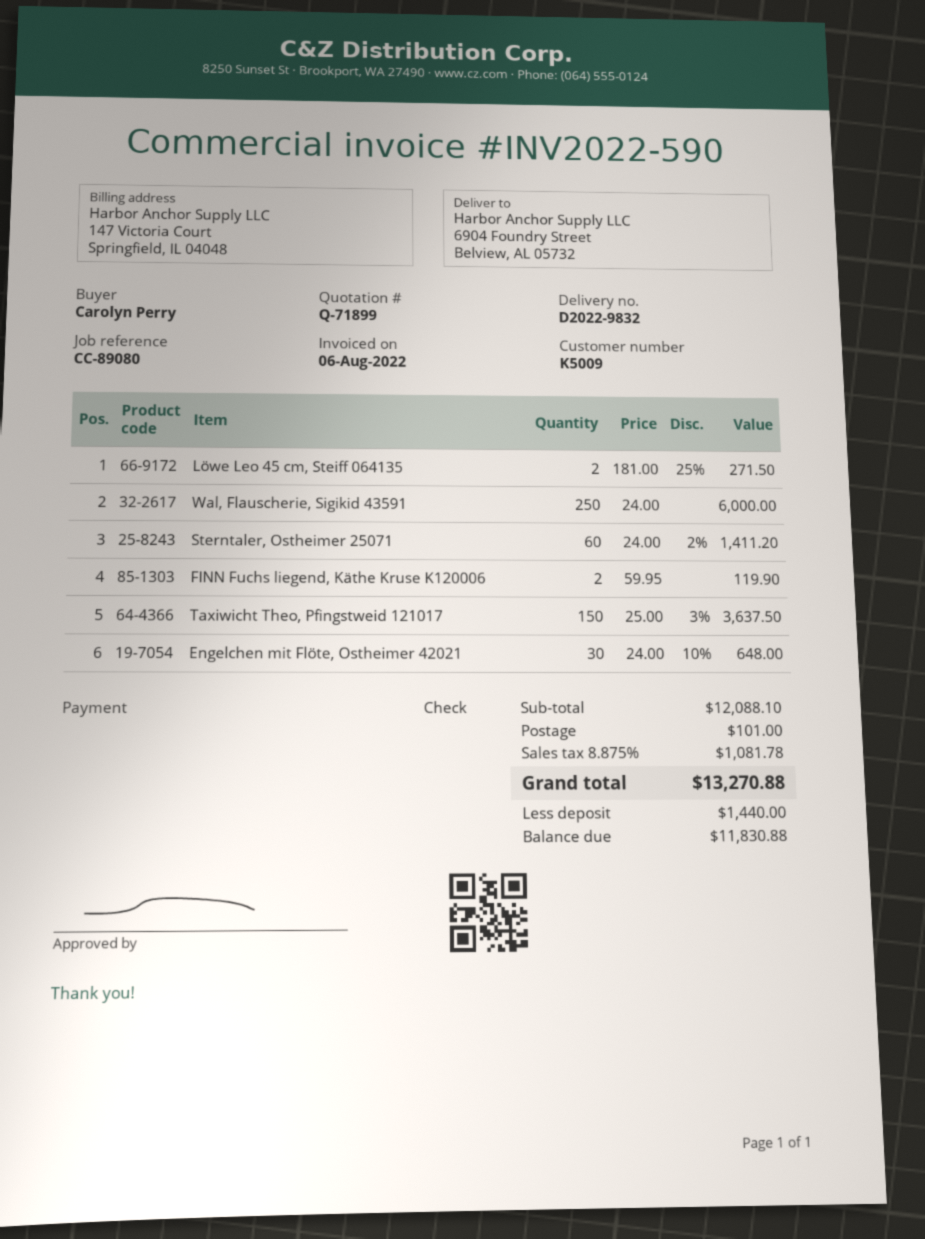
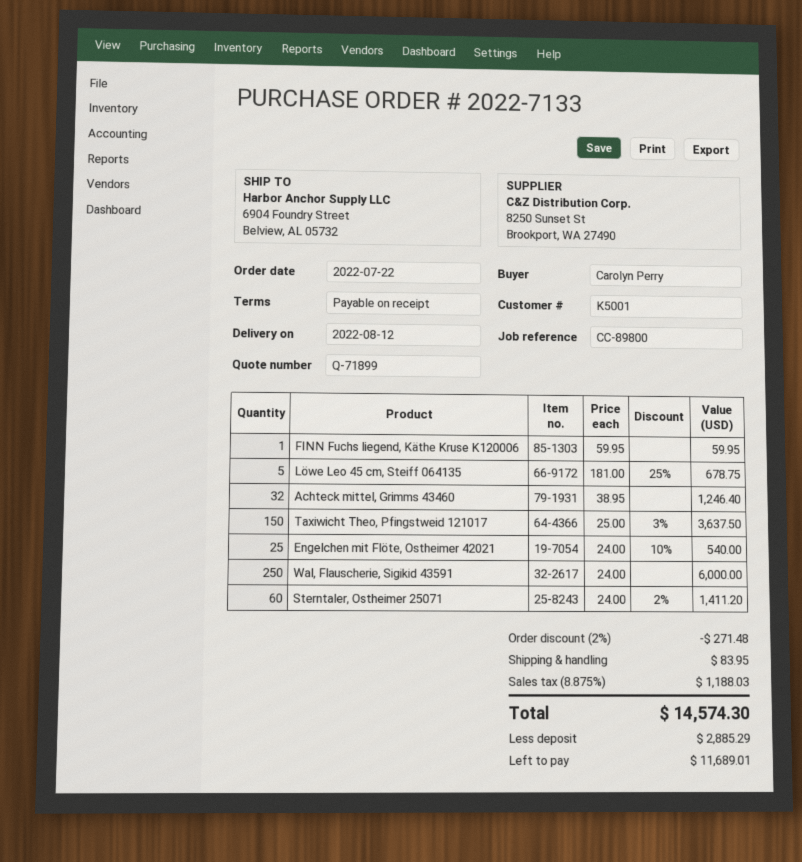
customer number: K5009 -> K5001
reference: CC-89080 -> CC-89800
Löwe Leo 45 cm, Steiff 064135: 2 x 181.00 - 25% = 271.50 -> 5 x 181.00 - 25% = 678.75
FINN Fuchs liegend, Käthe Kruse K120006: 2 x 59.95 = 119.90 -> 1 x 59.95 = 59.95
Engelchen mit Flöte, Ostheimer 42021: 30 x 24.00 - 10% = 648.00 -> 25 x 24.00 - 10% = 540.00
Achteck mittel, Grimms 43460: none -> 32 x 38.95 = 1246.40
discount: none -> 2% = 271.48
shipping: 101.00 -> 83.95
tax: 8.875% = 1081.78 -> 8.875% = 1188.03
total: 13270.88 -> 14574.30
deposit: 1440.00 -> 2885.29
balance: 11830.88 -> 11689.01

